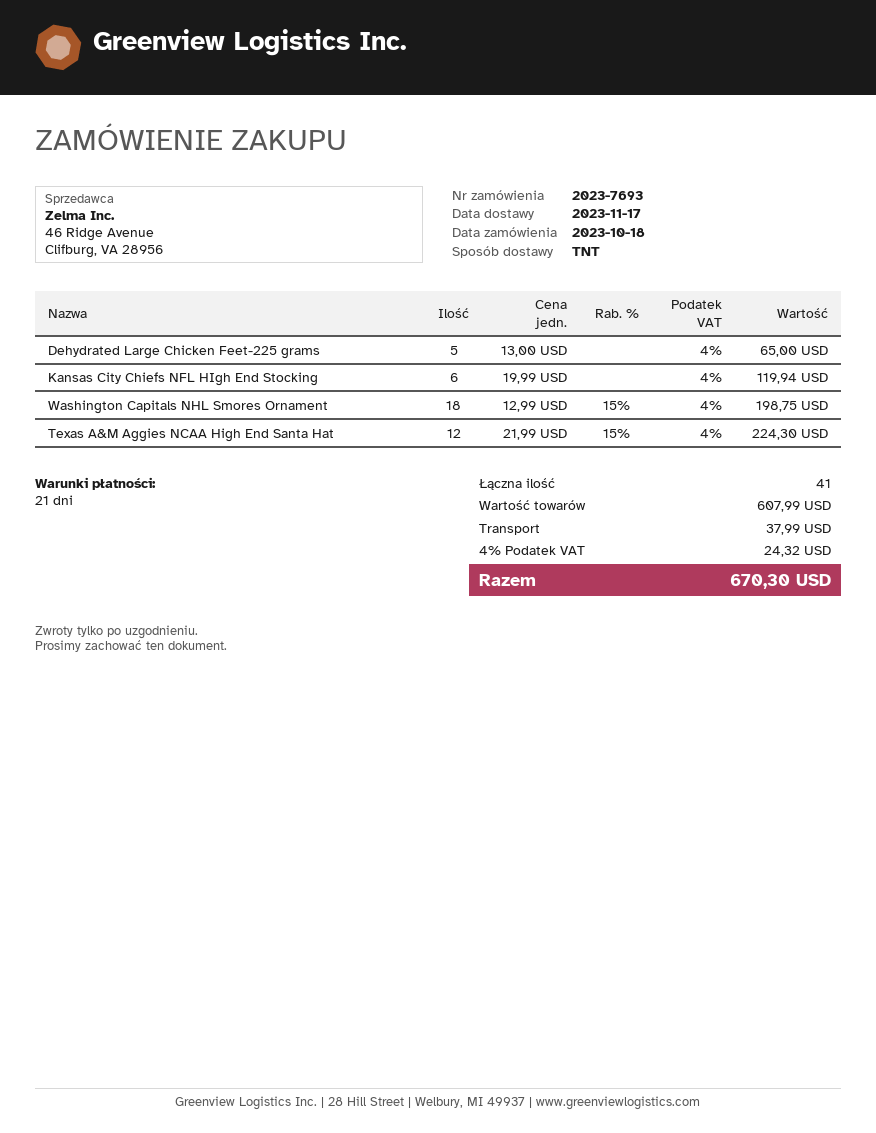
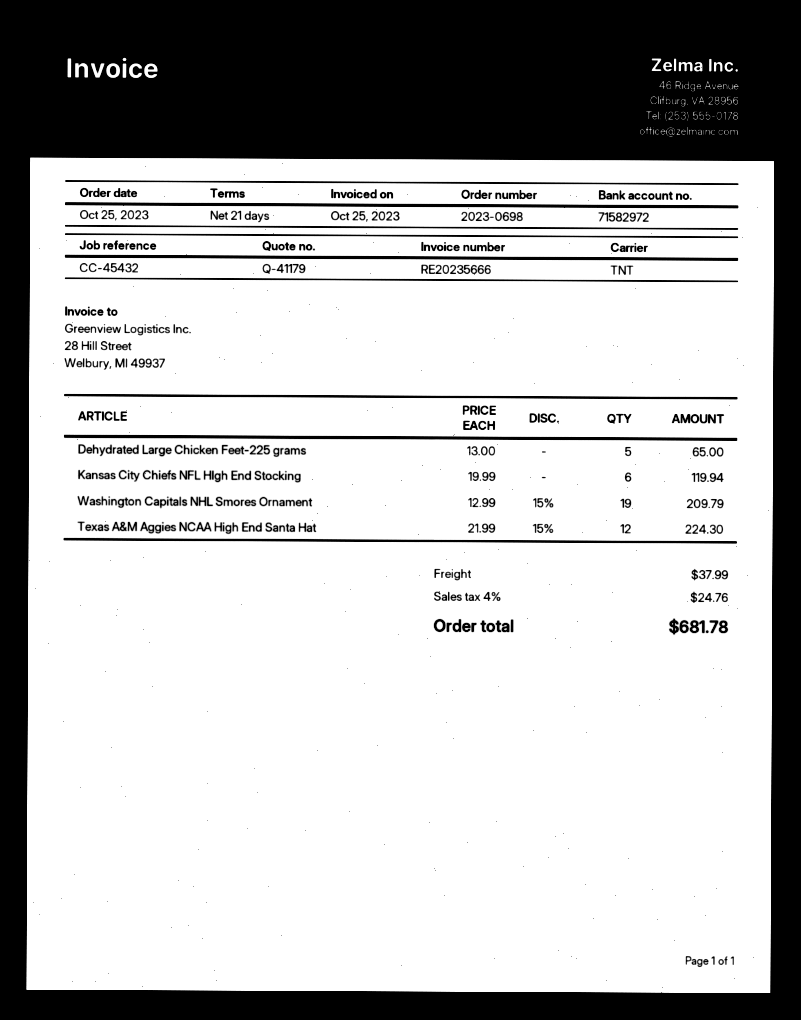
order number: 2023-7693 -> 2023-0698
order date: 2023-10-18 -> 2023-10-25
Washington Capitals NHL Smores Ornament: 18 x 12.99 - 15% = 198.75 -> 19 x 12.99 - 15% = 209.79
tax: 4% = 24.32 -> 4% = 24.76
total: 670.30 -> 681.78

